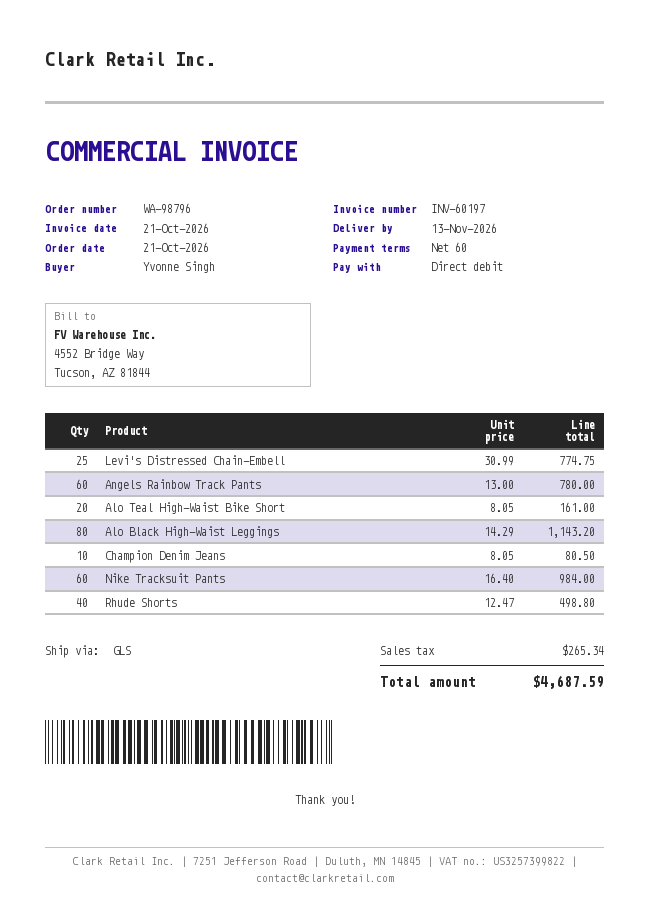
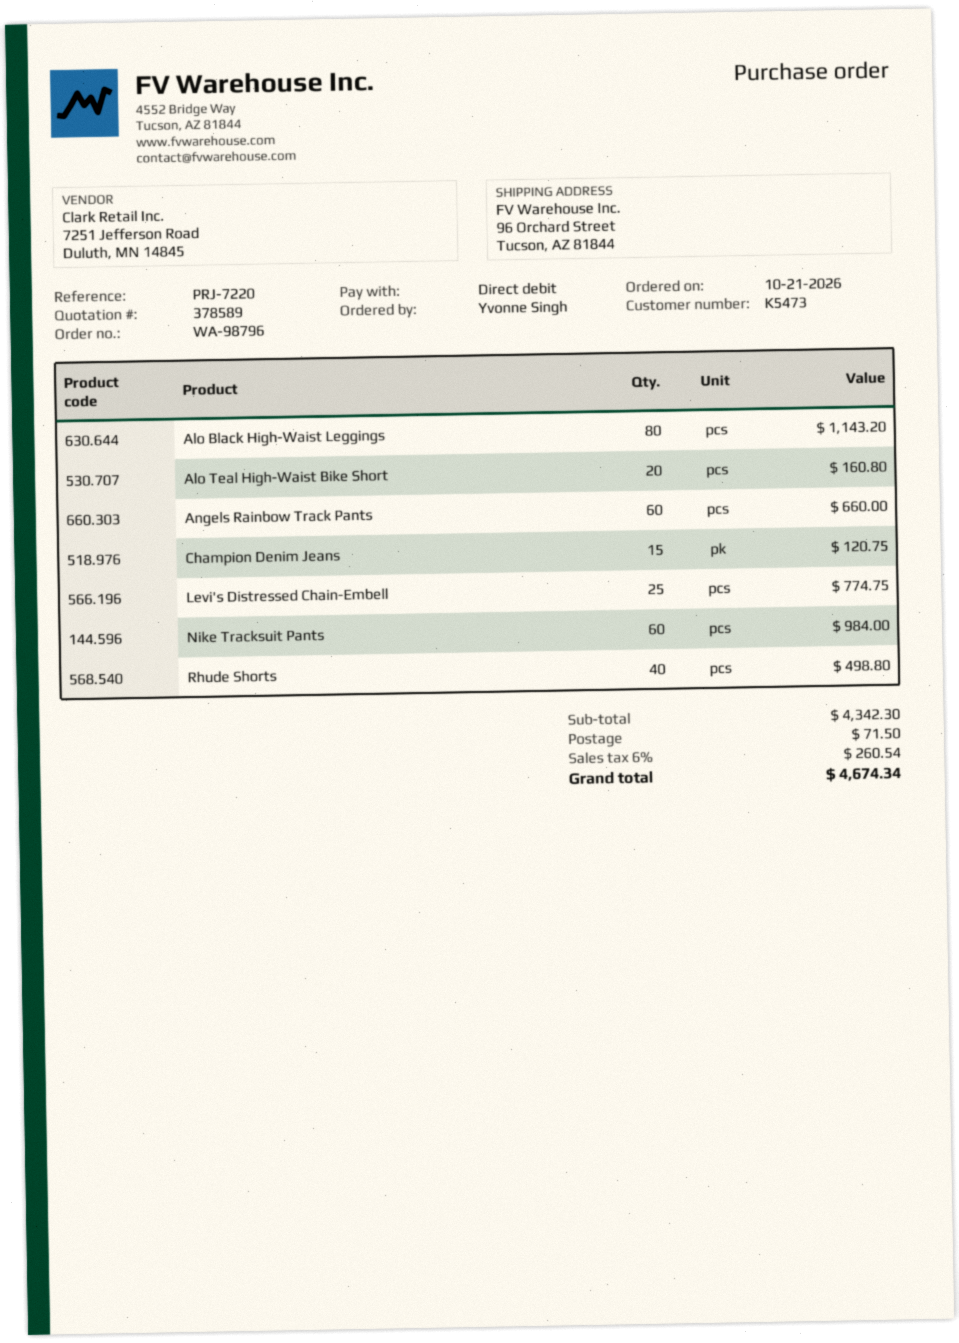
Angels Rainbow Track Pants: 60 for 780.00 -> 60 for 660.00
Alo Teal High-Waist Bike Short: 20 for 161.00 -> 20 for 160.80
Champion Denim Jeans: 10 for 80.50 -> 15 for 120.75
shipping: none -> 71.50
tax: 265.34 -> 260.54
total: 4687.59 -> 4674.34

